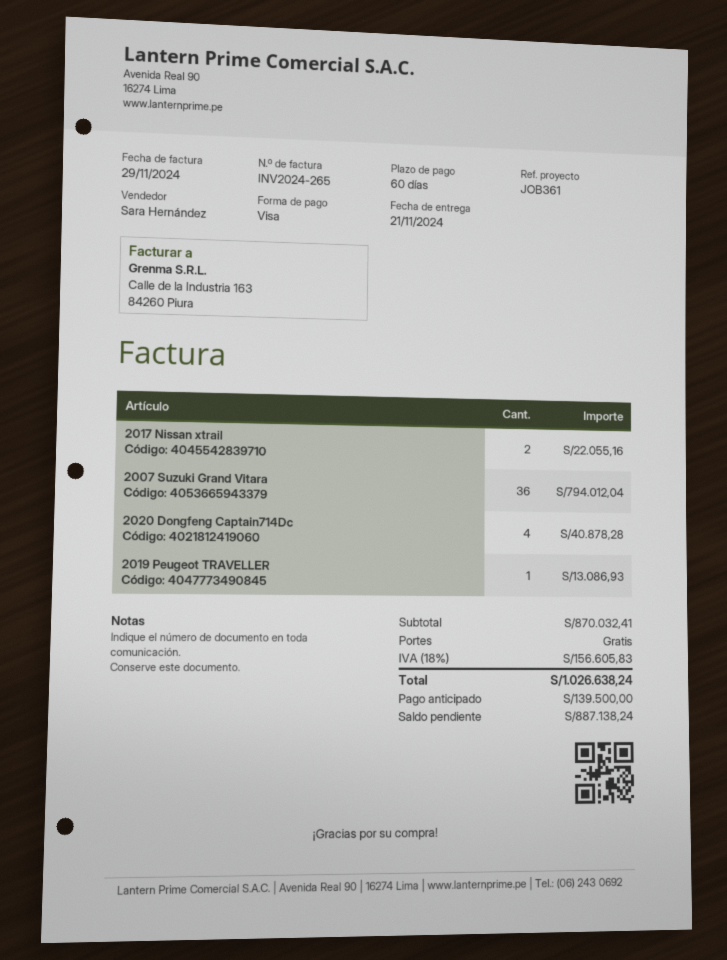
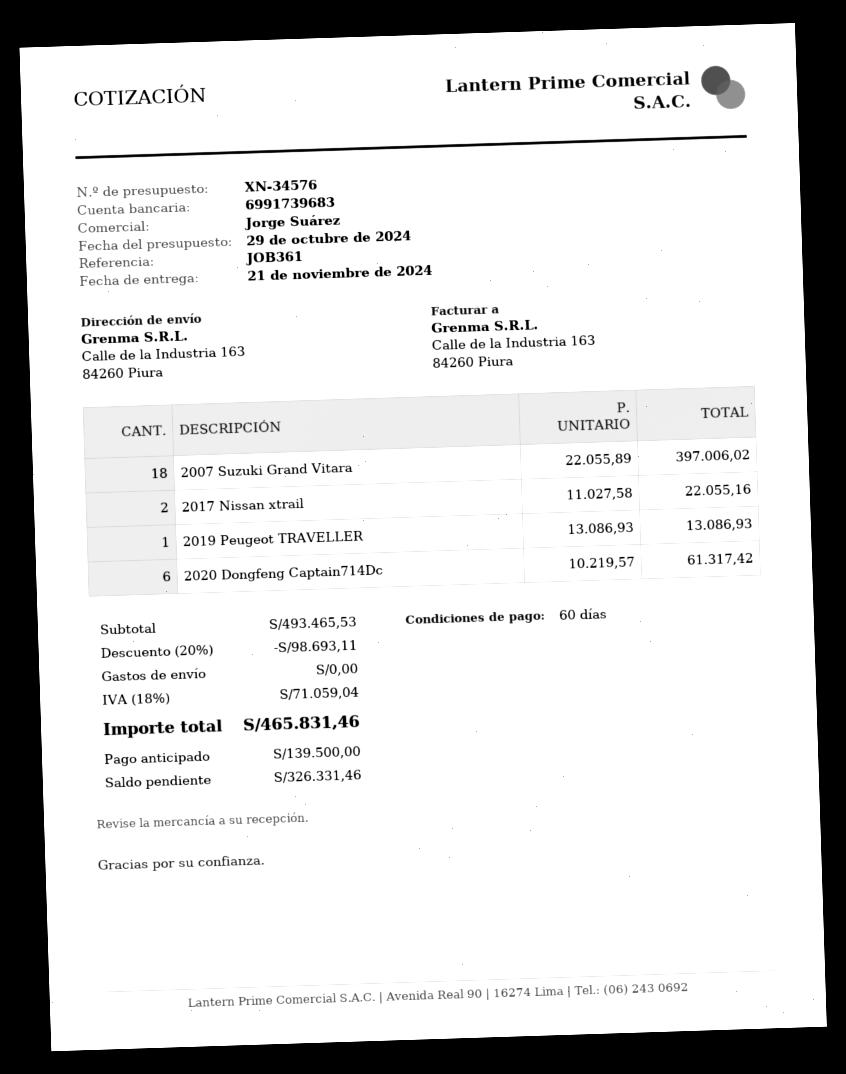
sales rep: Sara Hernández -> Jorge Suárez
2007 Suzuki Grand Vitara: 36 for 794012.04 -> 18 for 397006.02
2020 Dongfeng Captain714Dc: 4 for 40878.28 -> 6 for 61317.42
subtotal: 870032.41 -> 493465.53
discount: none -> 20% = 98693.11
tax: 18% = 156605.83 -> 18% = 71059.04
total: 1026638.24 -> 465831.46
balance: 887138.24 -> 326331.46

